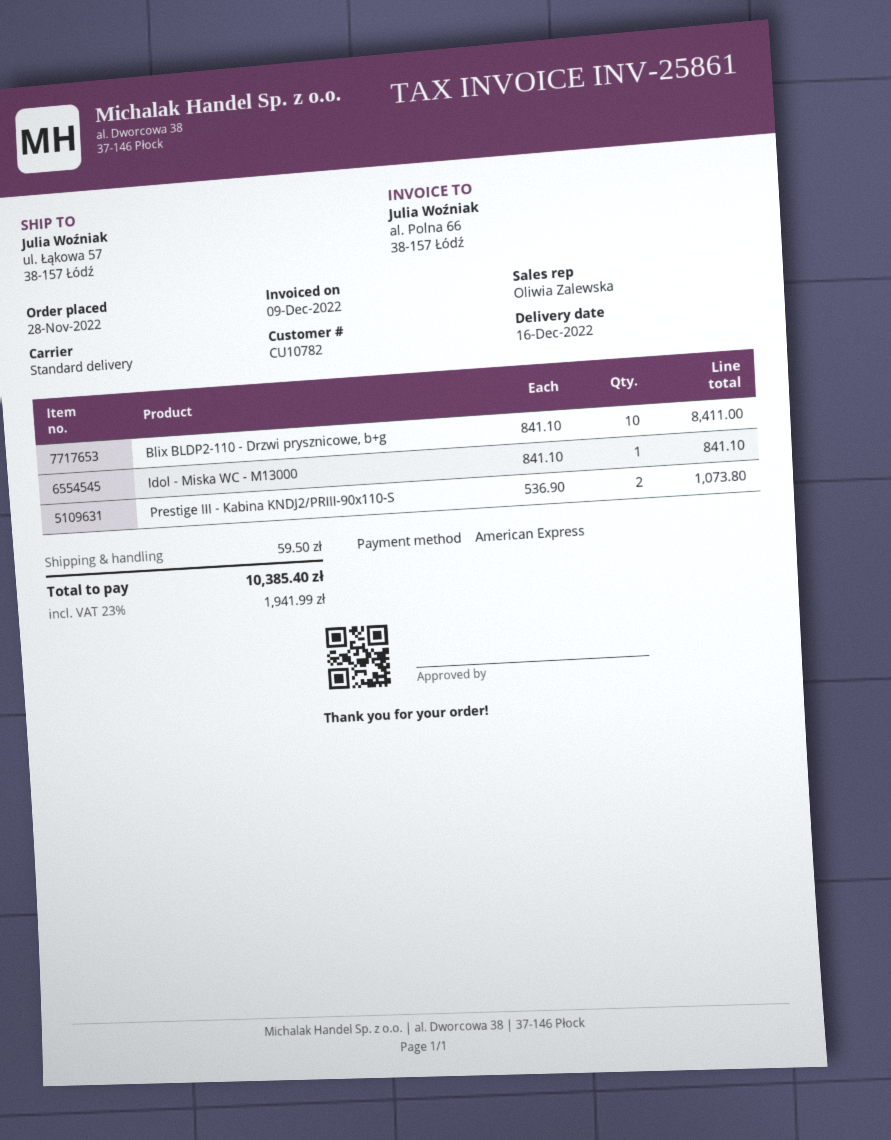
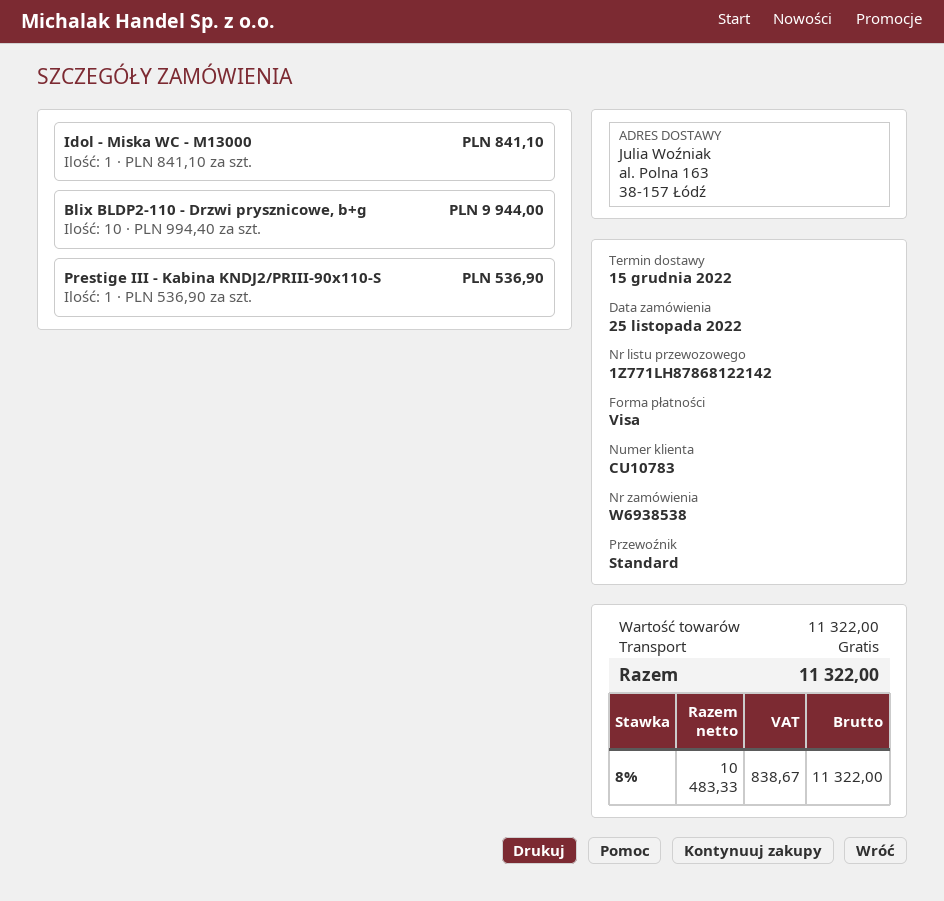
order date: 2022-11-28 -> 2022-11-25
delivery date: 2022-12-16 -> 2022-12-15
customer number: CU10782 -> CU10783
payment method: American Express -> Visa
ship to: ul. Łąkowa 57, 38-157 Łódź -> al. Polna 163, 38-157 Łódź
Blix BLDP2-110 - Drzwi prysznicowe, b+g: 10 x 841.10 = 8411.00 -> 10 x 994.40 = 9944.00
Prestige III - Kabina KNDJ2/PRIII-90x110-S: 2 x 536.90 = 1073.80 -> 1 x 536.90 = 536.90
shipping: 59.50 -> 0.00
tax: 23% = 1941.99 -> 8% = 838.67
total: 10385.40 -> 11322.00

